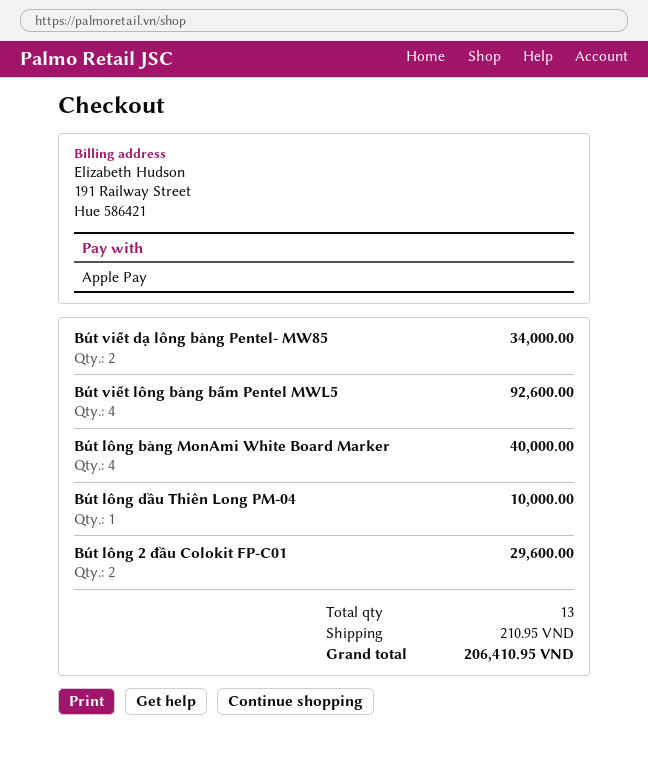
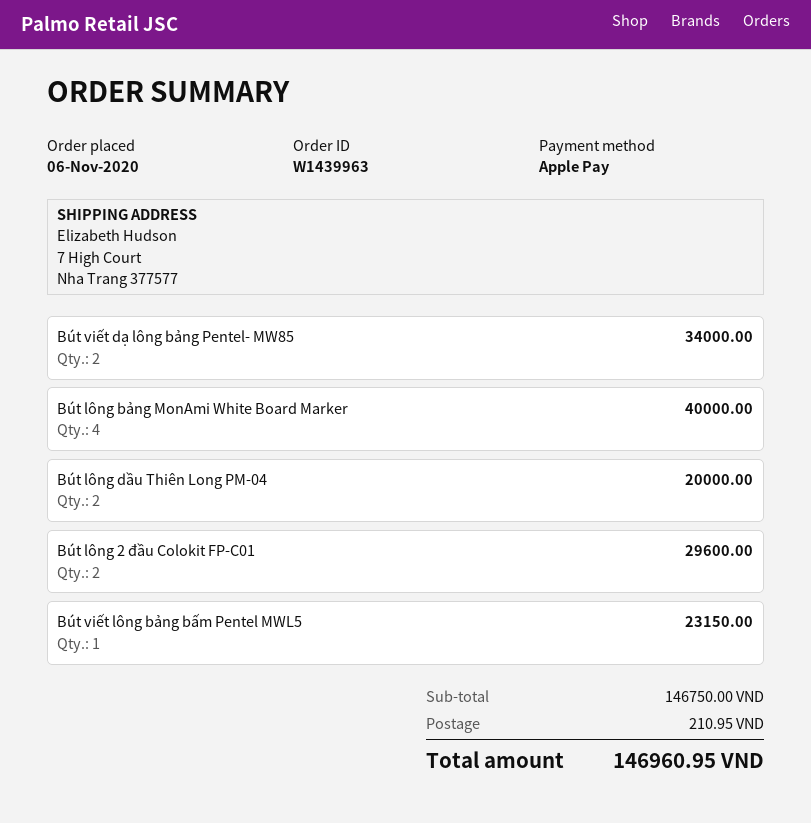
Bút viết lông bảng bấm Pentel MWL5: 4 for 92600.00 -> 1 for 23150.00
Bút lông dầu Thiên Long PM-04: 1 for 10000.00 -> 2 for 20000.00
total: 206410.95 -> 146960.95

